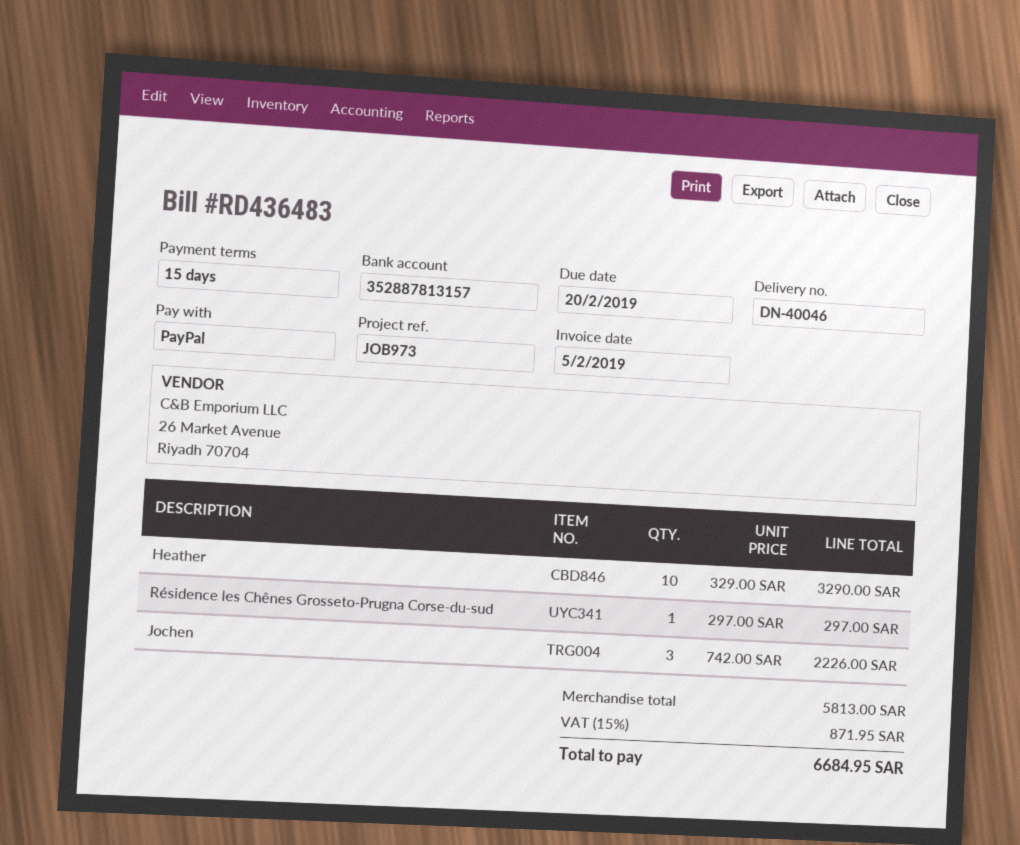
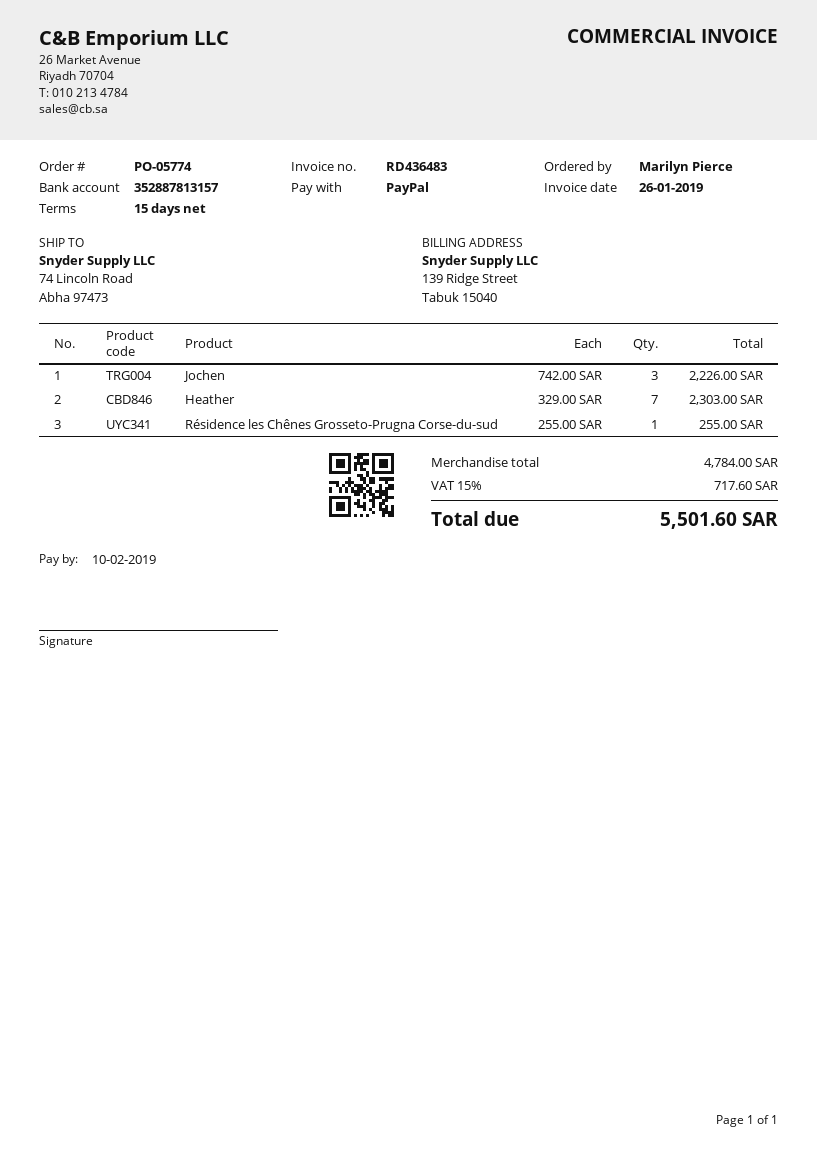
invoice date: 2019-02-05 -> 2019-01-26
due date: 2019-02-20 -> 2019-02-10
Heather: 10 x 329.00 = 3290.00 -> 7 x 329.00 = 2303.00
Résidence les Chênes Grosseto-Prugna Corse-du-sud: 1 x 297.00 = 297.00 -> 1 x 255.00 = 255.00
subtotal: 5813.00 -> 4784.00
tax: 15% = 871.95 -> 15% = 717.60
total: 6684.95 -> 5501.60

